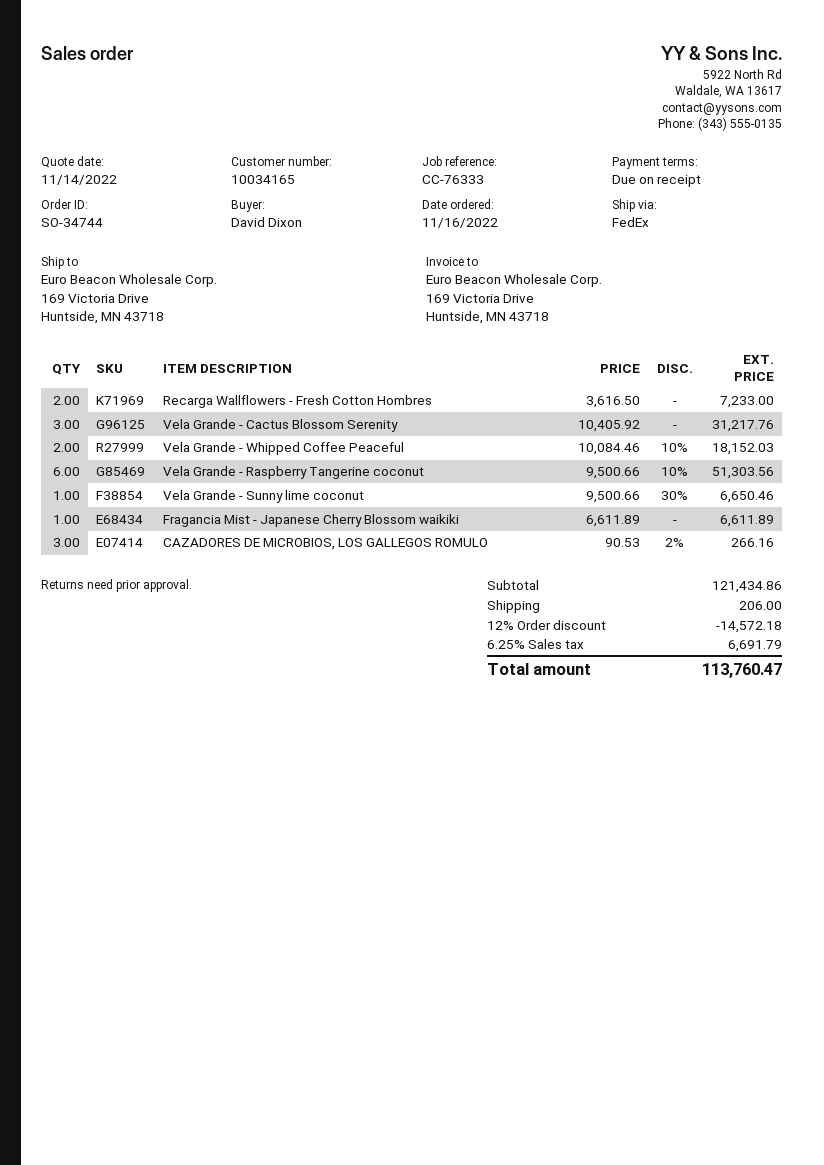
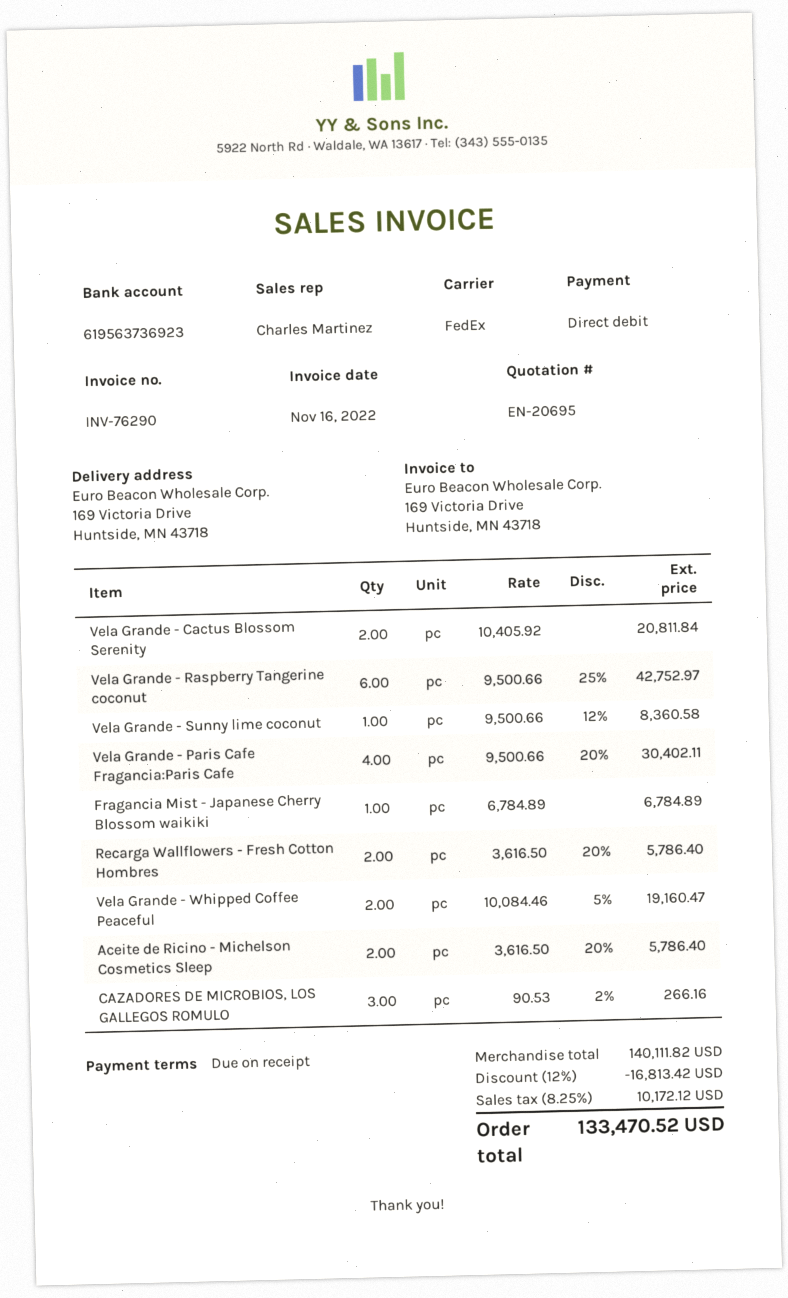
Recarga Wallflowers - Fresh Cotton Hombres: 2 x 3616.50 = 7233.00 -> 2 x 3616.50 - 20% = 5786.40
Vela Grande - Cactus Blossom Serenity: 3 x 10405.92 = 31217.76 -> 2 x 10405.92 = 20811.84
Vela Grande - Whipped Coffee Peaceful: 2 x 10084.46 - 10% = 18152.03 -> 2 x 10084.46 - 5% = 19160.47
Vela Grande - Raspberry Tangerine coconut: 6 x 9500.66 - 10% = 51303.56 -> 6 x 9500.66 - 25% = 42752.97
Vela Grande - Sunny lime coconut: 1 x 9500.66 - 30% = 6650.46 -> 1 x 9500.66 - 12% = 8360.58
Fragancia Mist - Japanese Cherry Blossom waikiki: 1 x 6611.89 = 6611.89 -> 1 x 6784.89 = 6784.89
Vela Grande - Paris Cafe Fragancia:Paris Cafe: none -> 4 x 9500.66 - 20% = 30402.11
Aceite de Ricino - Michelson Cosmetics Sleep: none -> 2 x 3616.50 - 20% = 5786.40
subtotal: 121434.86 -> 140111.82
discount: 12% = 14572.18 -> 12% = 16813.42
shipping: 206.00 -> none
tax: 6.25% = 6691.79 -> 8.25% = 10172.12
total: 113760.47 -> 133470.52

